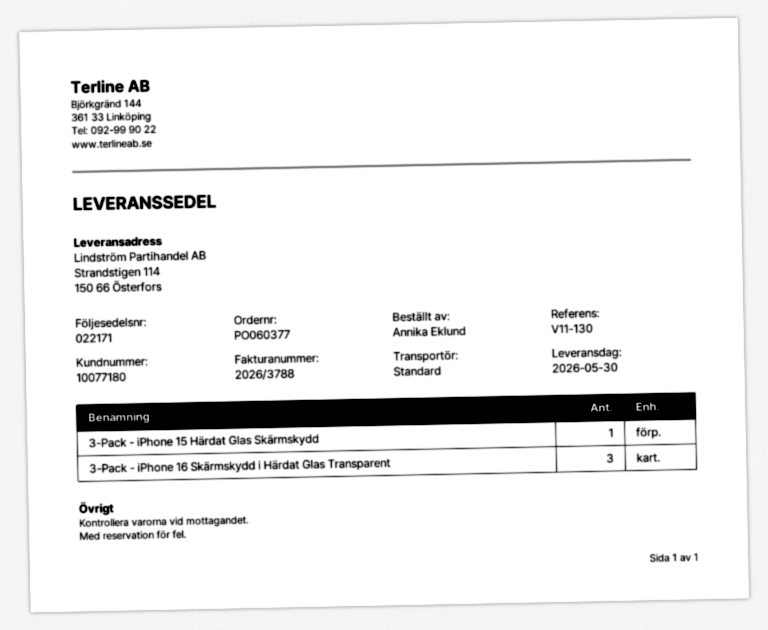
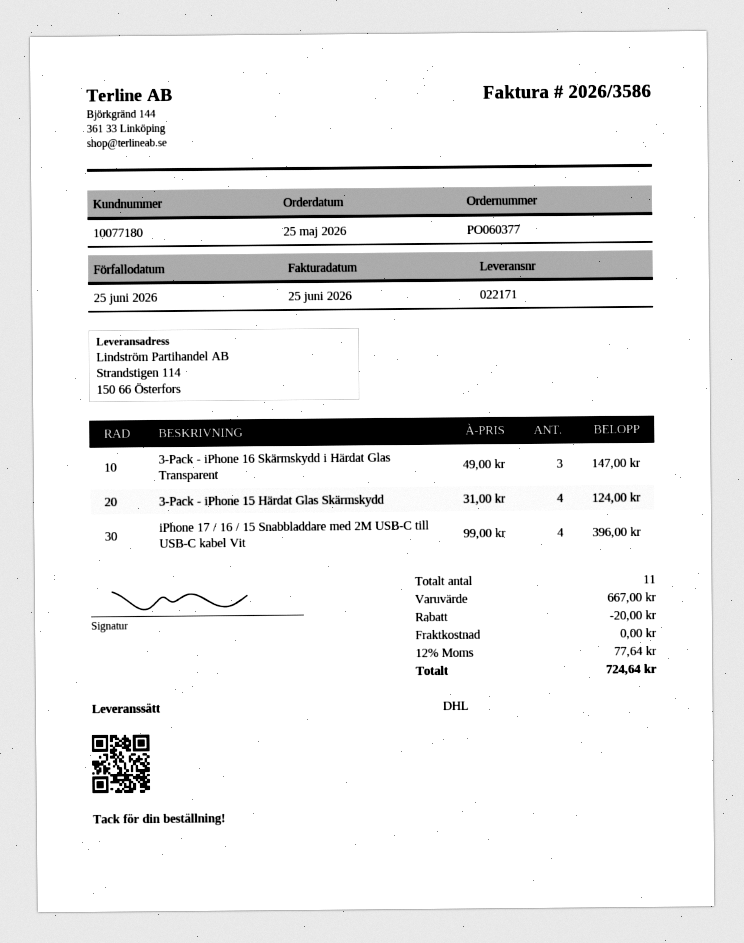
invoice number: 2026/3788 -> 2026/3586
shipping method: standard -> DHL
3-Pack - iPhone 15 Härdat Glas Skärmskydd: 1 -> 4
iPhone 17 / 16 / 15 Snabbladdare med 2M USB-C till USB-C kabel Vit: none -> 4

